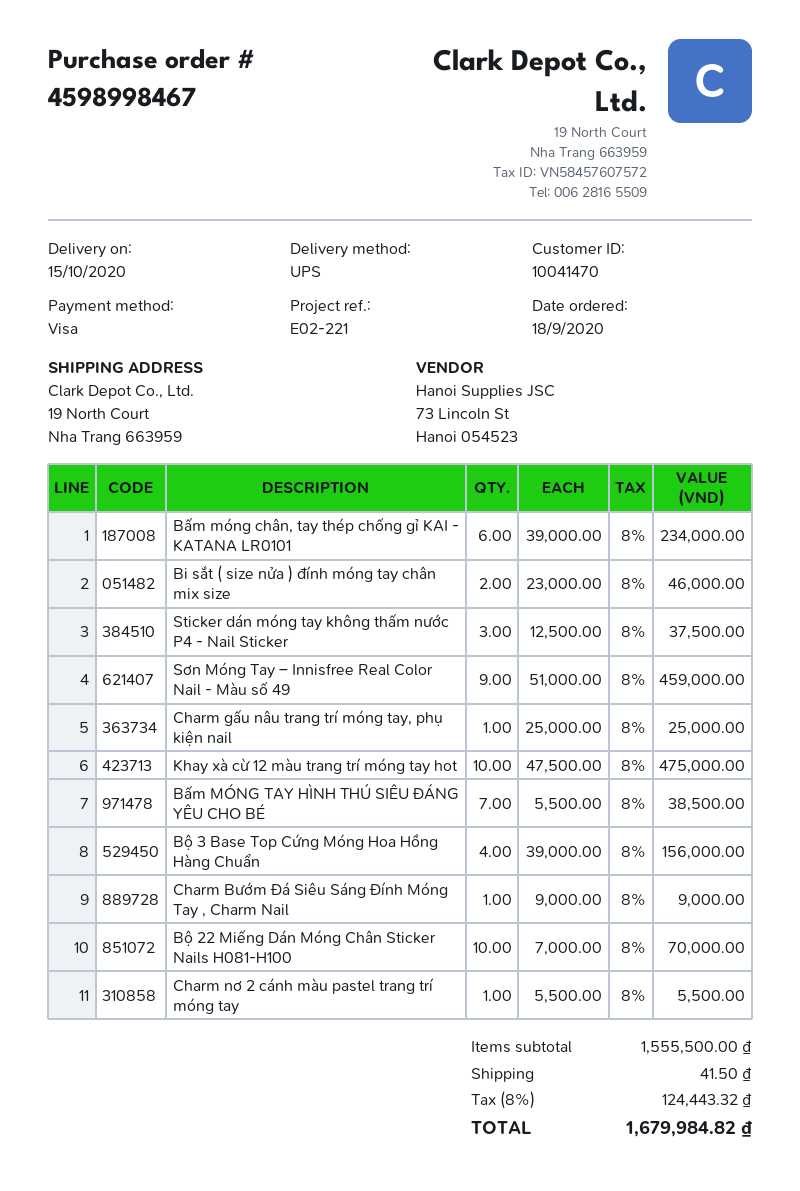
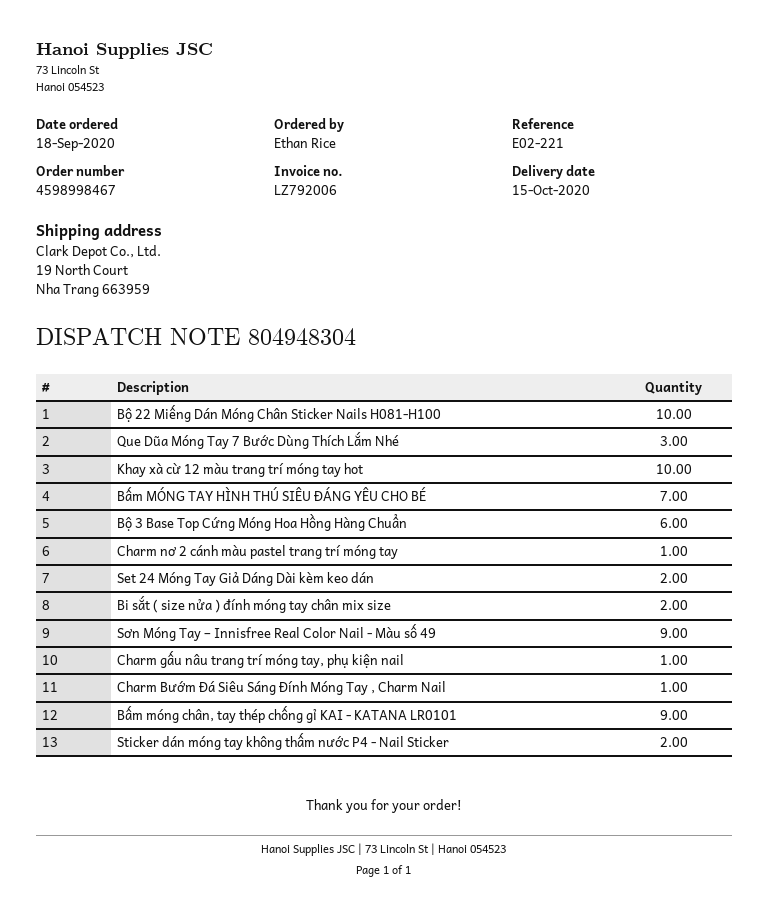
Bấm móng chân, tay thép chống gỉ KAI - KATANA LR0101: 6 -> 9
Sticker dán móng tay không thấm nước P4 - Nail Sticker: 3 -> 2
Bộ 3 Base Top Cứng Móng Hoa Hồng Hàng Chuẩn: 4 -> 6
Que Dũa Móng Tay 7 Bước Dùng Thích Lắm Nhé: none -> 3
Set 24 Móng Tay Giả Dáng Dài kèm keo dán: none -> 2

